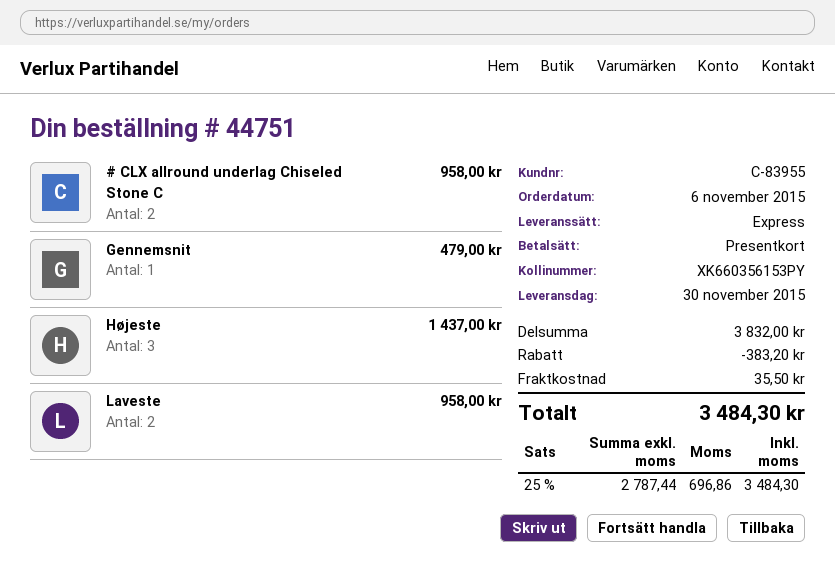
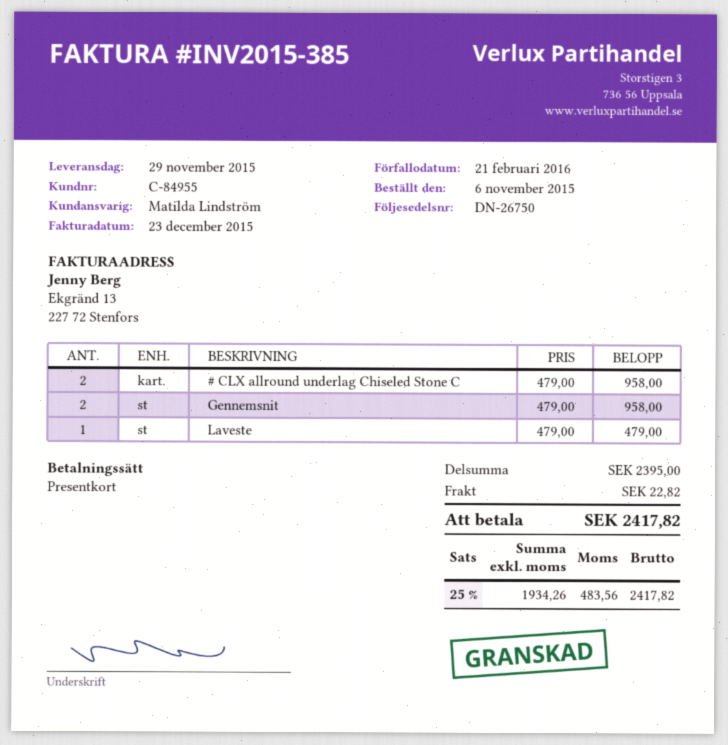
delivery date: 2015-11-30 -> 2015-11-29
customer number: C-83955 -> C-84955
Gennemsnit: 1 for 479.00 -> 2 for 958.00
Højeste: 3 for 1437.00 -> none
Laveste: 2 for 958.00 -> 1 for 479.00
subtotal: 3832.00 -> 2395.00
discount: 383.20 -> none
shipping: 35.50 -> 22.82
net: 2787.44 -> 1934.26
tax: 25% = 696.86 -> 25% = 483.56
total: 3484.30 -> 2417.82

